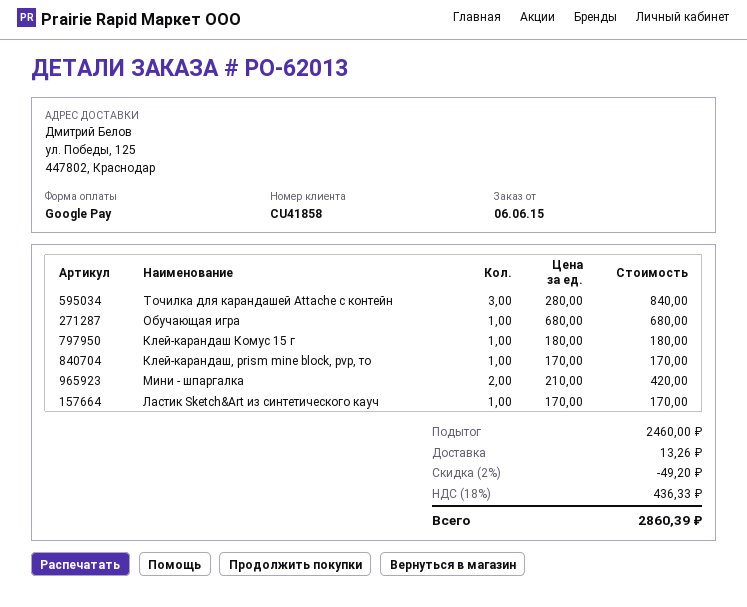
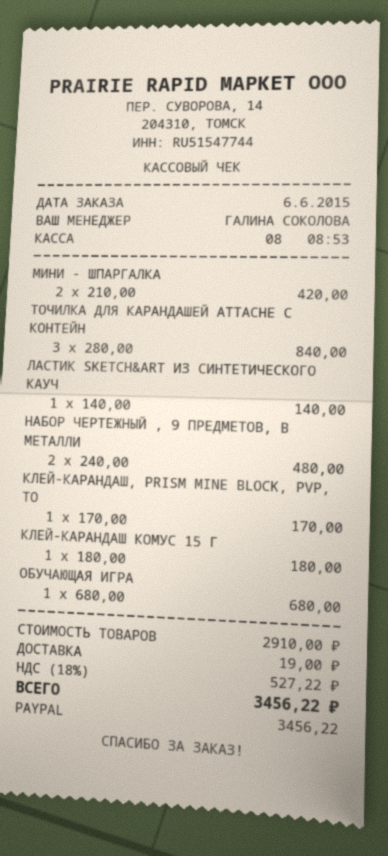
payment method: Google Pay -> PayPal
Ластик Sketch&Art из синтетического кауч: 1 x 170.00 = 170.00 -> 1 x 140.00 = 140.00
НАБОР ЧЕРТЕЖНЫЙ , 9 ПРЕДМЕТОВ, В МЕТАЛЛИ: none -> 2 x 240.00 = 480.00
subtotal: 2460.00 -> 2910.00
discount: 2% = 49.20 -> none
shipping: 13.26 -> 19.00
tax: 18% = 436.33 -> 18% = 527.22
total: 2860.39 -> 3456.22

